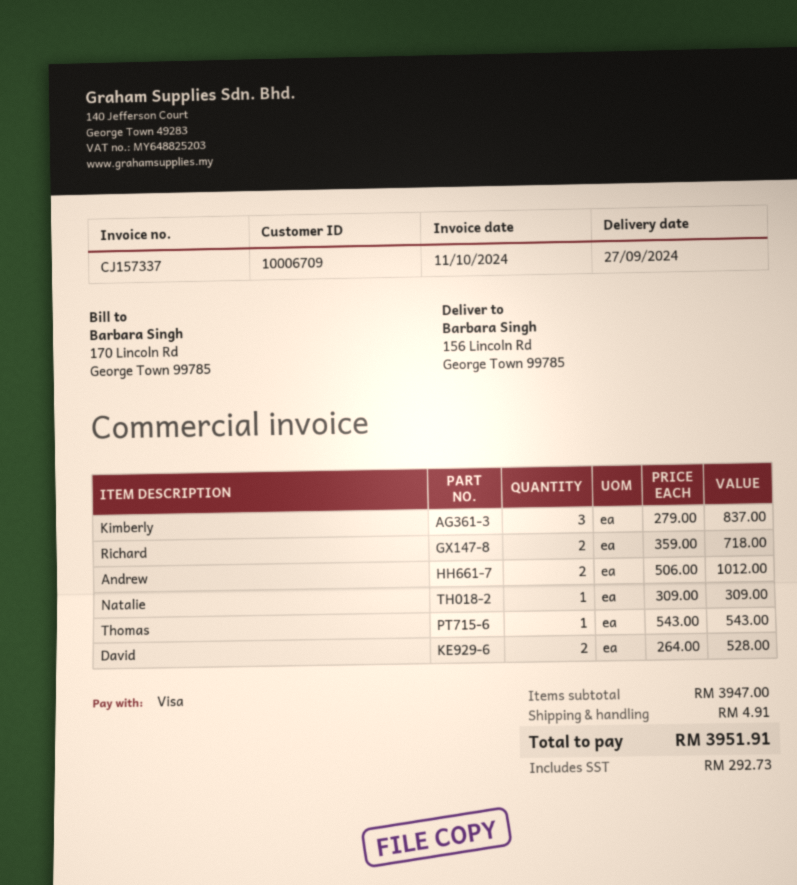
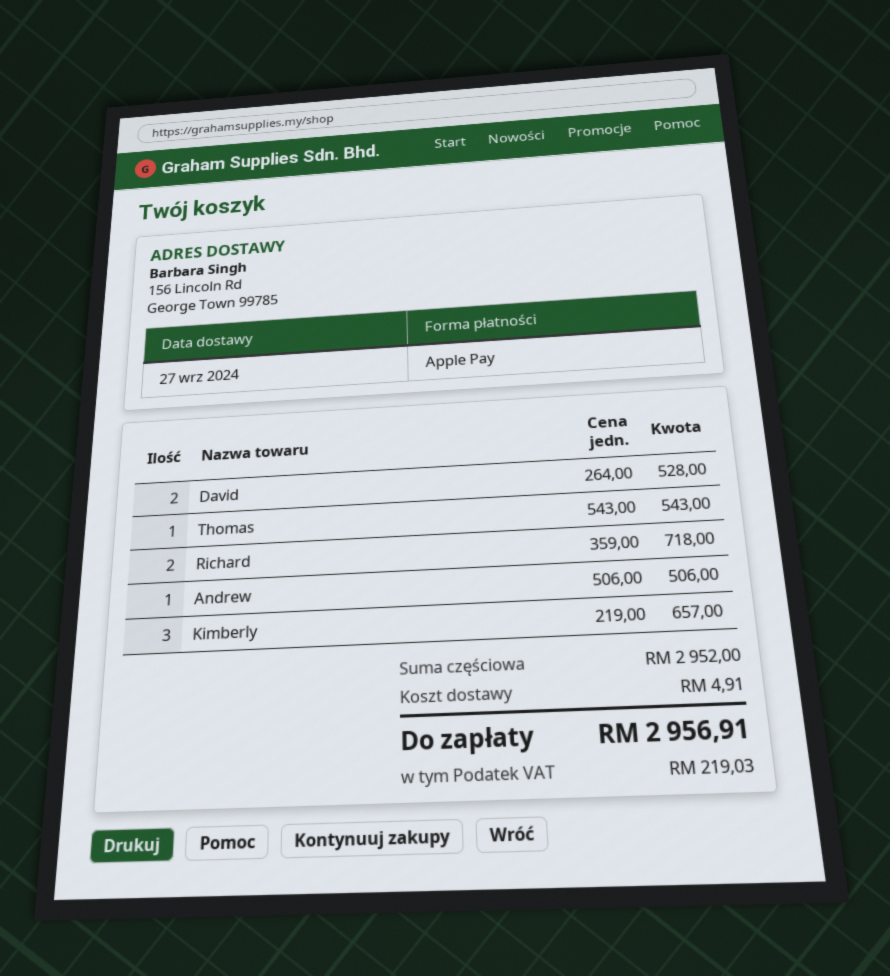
payment method: Visa -> Apple Pay
Kimberly: 3 x 279.00 = 837.00 -> 3 x 219.00 = 657.00
Andrew: 2 x 506.00 = 1012.00 -> 1 x 506.00 = 506.00
Natalie: 1 x 309.00 = 309.00 -> none
subtotal: 3947.00 -> 2952.00
tax: 292.73 -> 219.03
total: 3951.91 -> 2956.91

